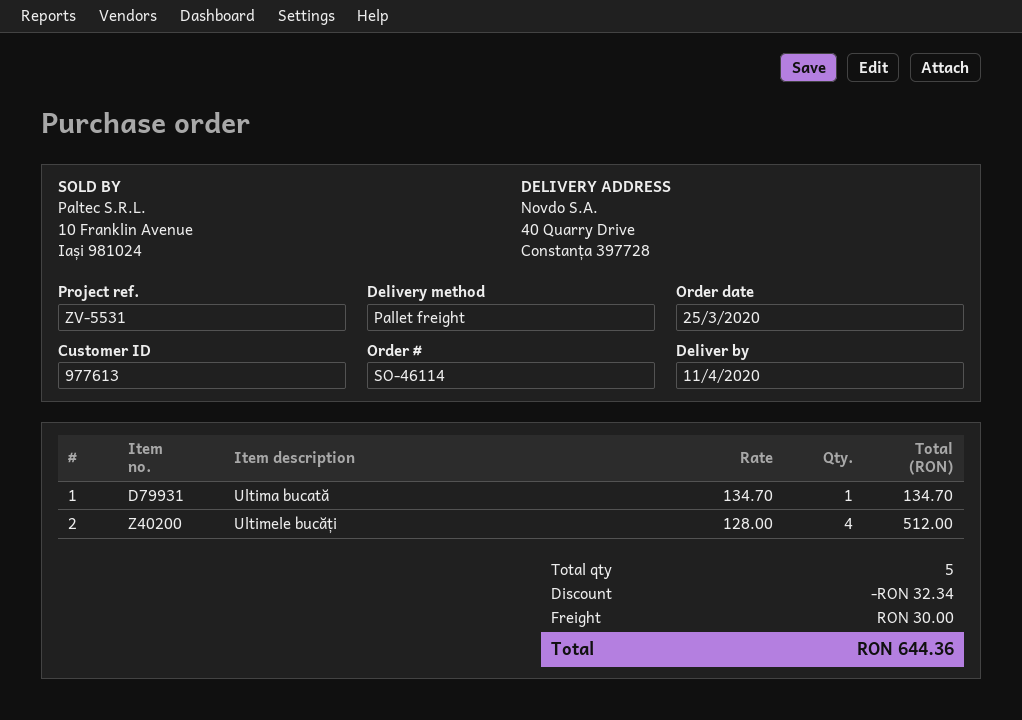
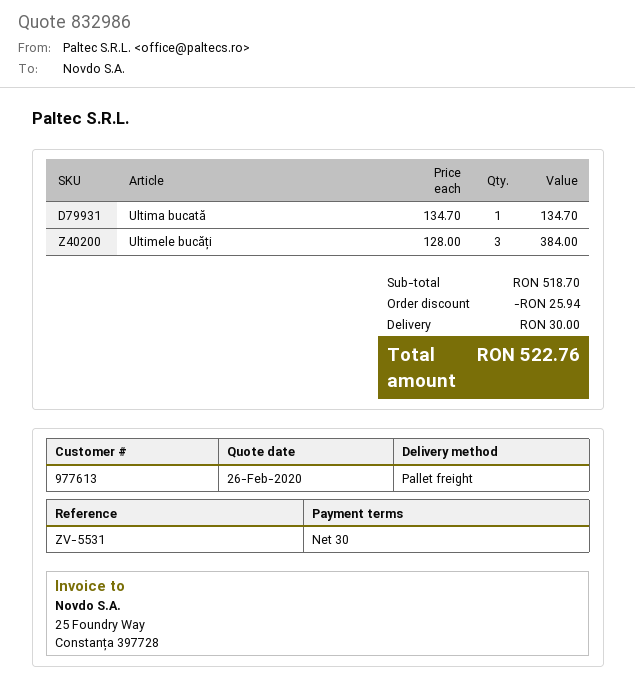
Ultimele bucăți: 4 x 128.00 = 512.00 -> 3 x 128.00 = 384.00
discount: 32.34 -> 25.94
total: 644.36 -> 522.76

